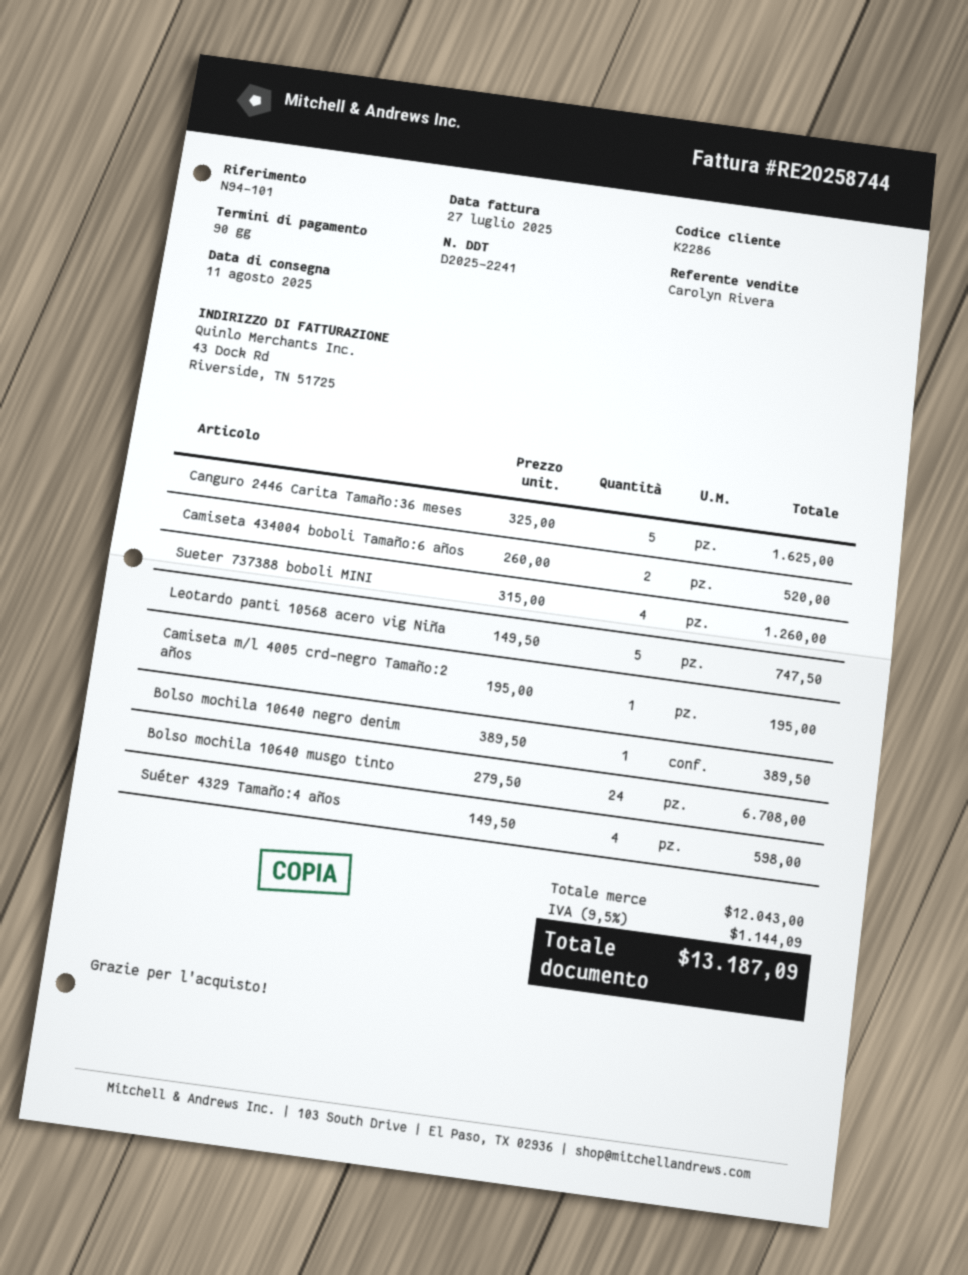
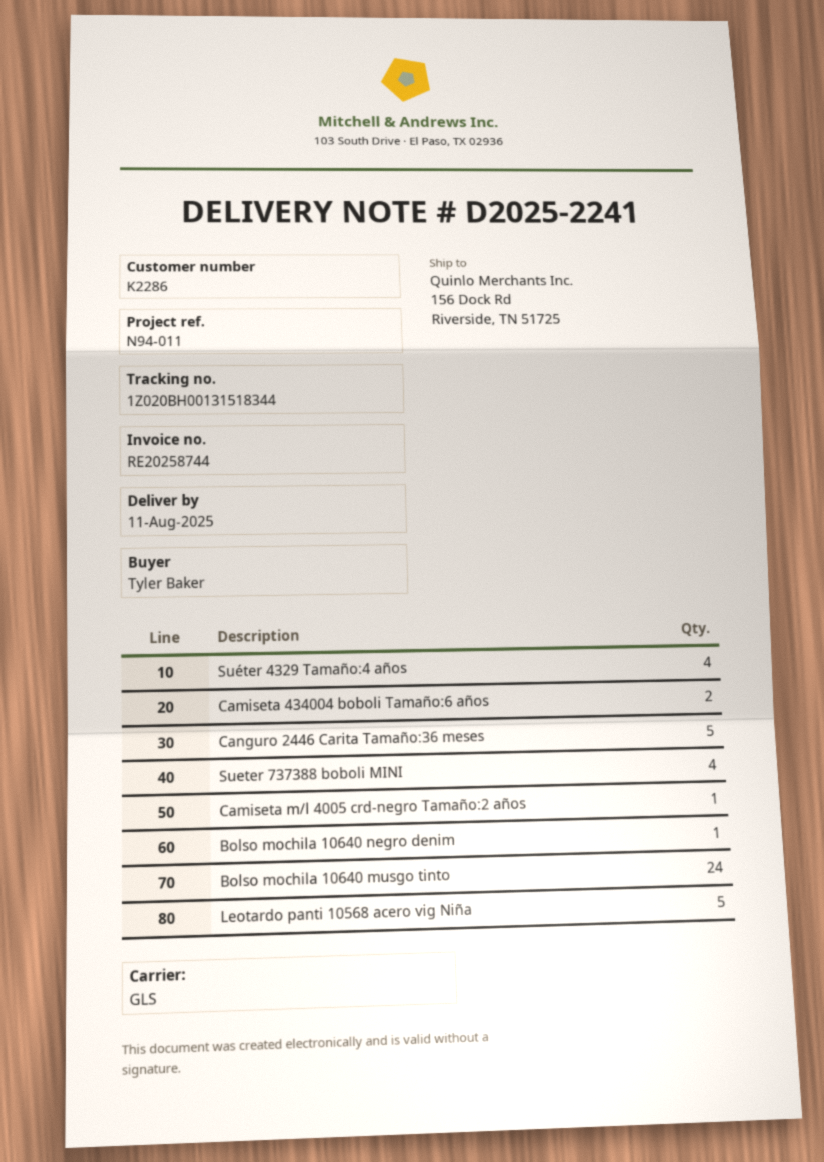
reference: N94-101 -> N94-011

